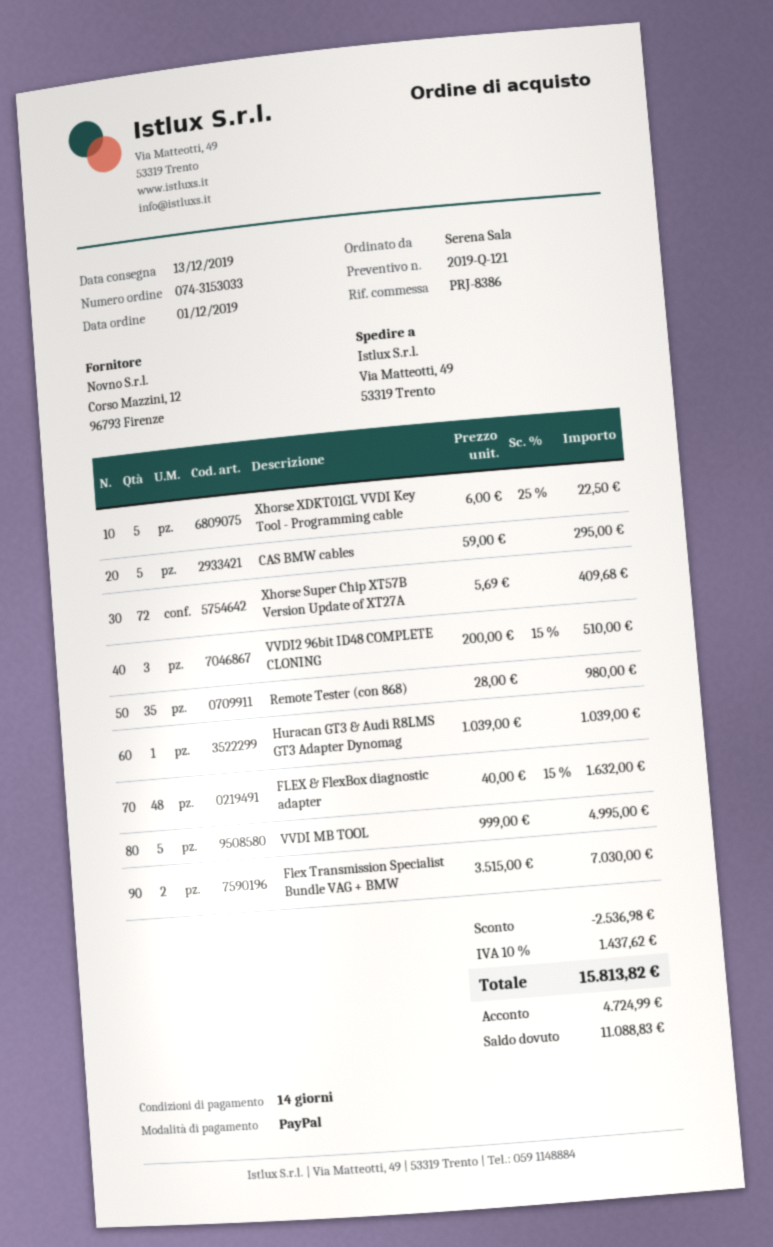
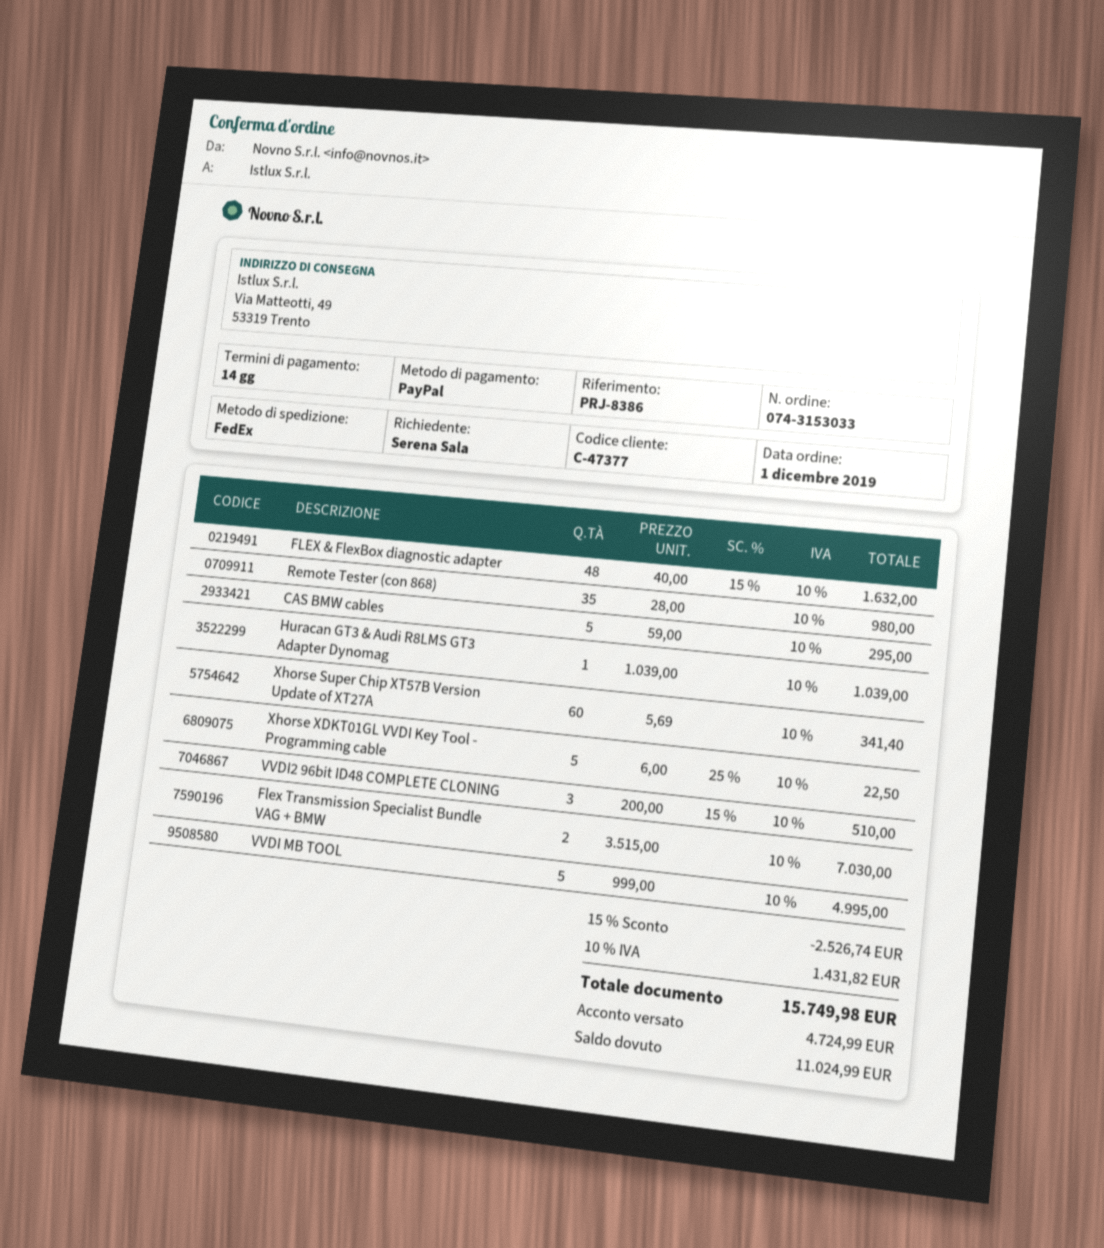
Xhorse Super Chip XT57B Version Update of XT27A: 72 x 5.69 = 409.68 -> 60 x 5.69 = 341.40
discount: 2536.98 -> 2526.74
tax: 10% = 1437.62 -> 10% = 1431.82
total: 15813.82 -> 15749.98
balance: 11088.83 -> 11024.99

